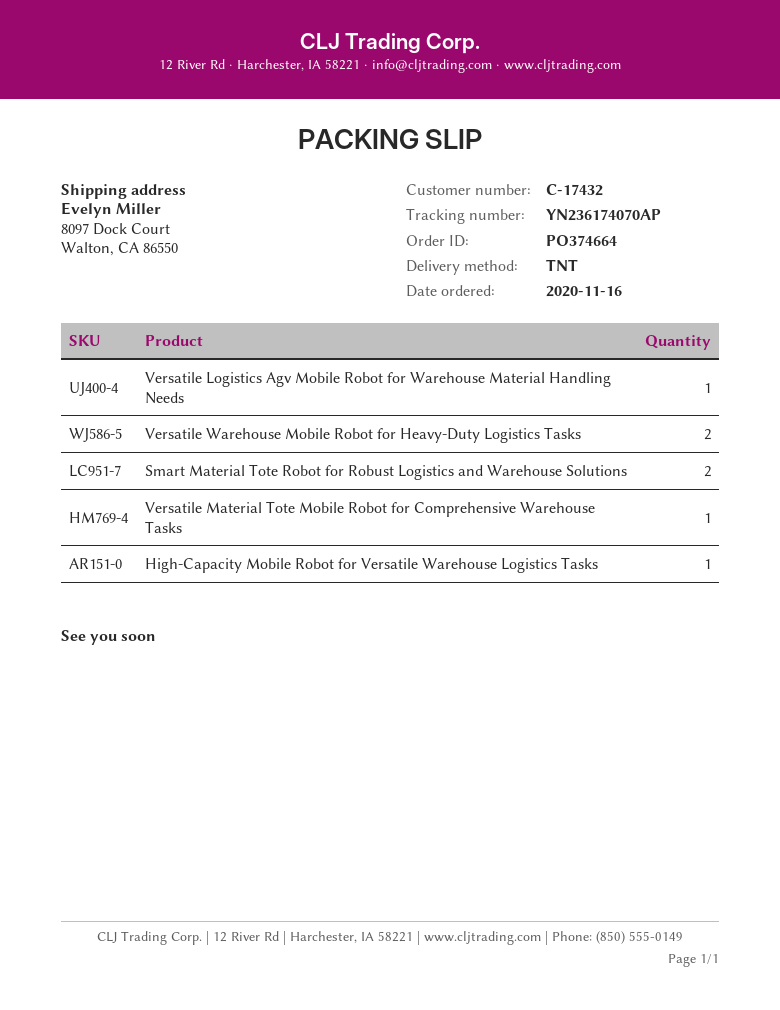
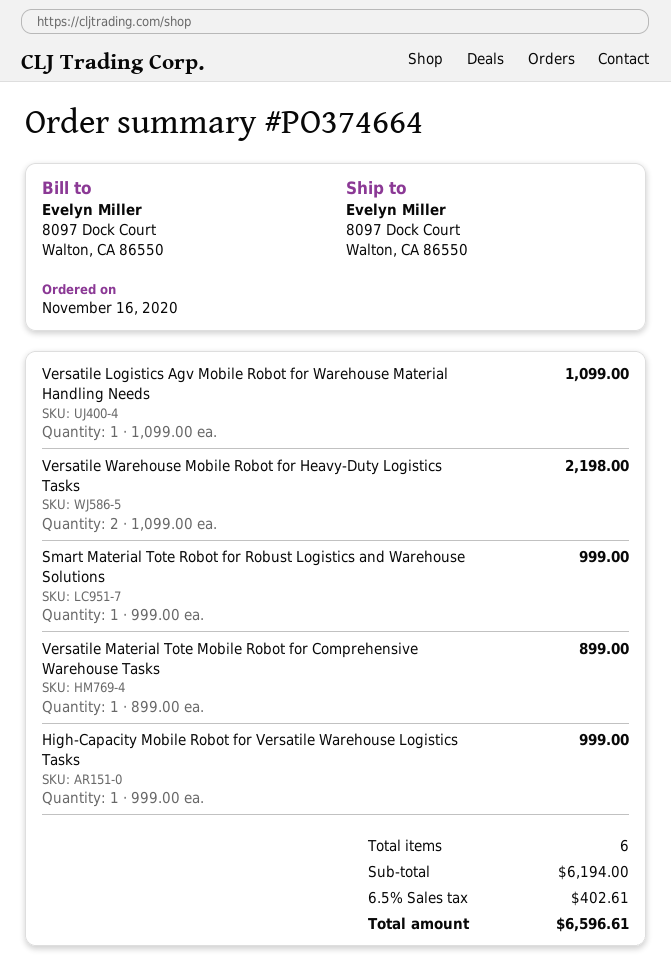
Smart Material Tote Robot for Robust Logistics and Warehouse Solutions: 2 -> 1

